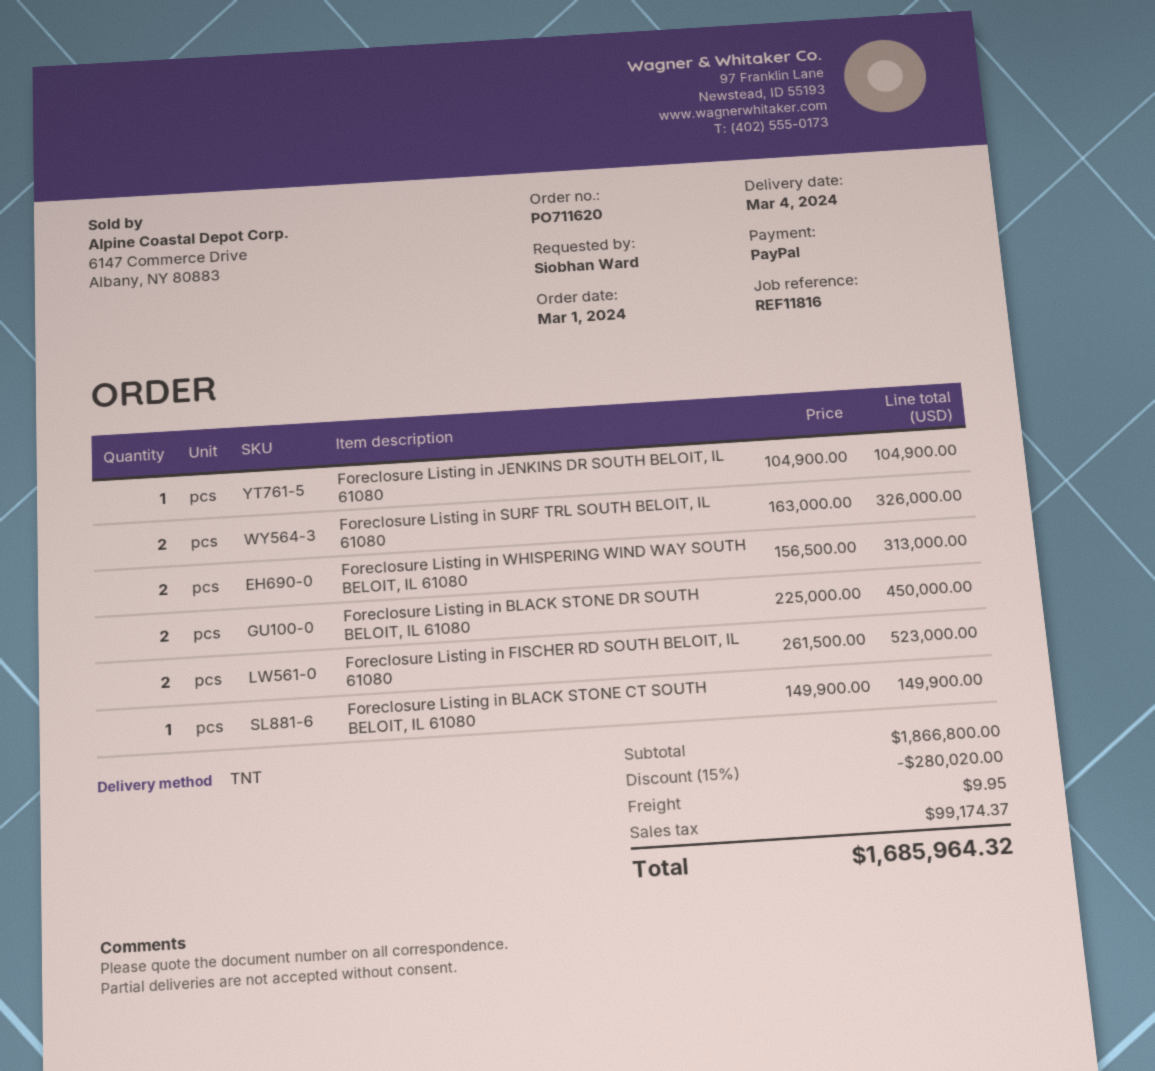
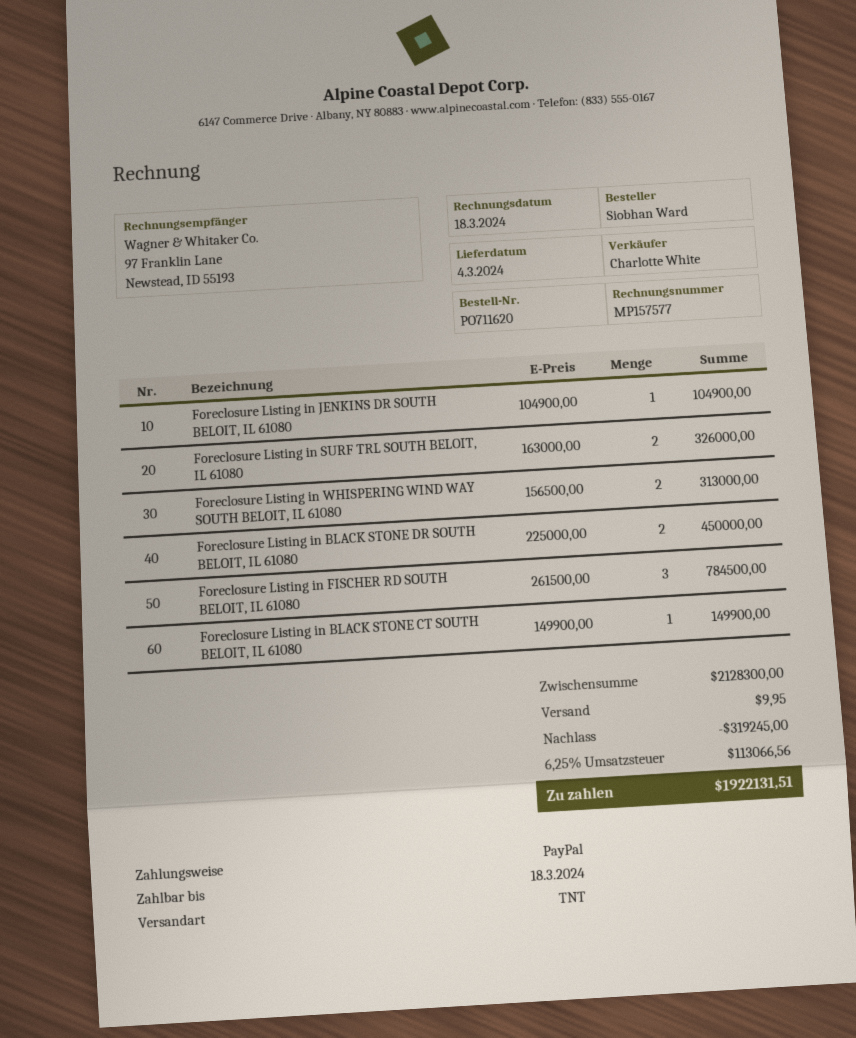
Foreclosure Listing in FISCHER RD SOUTH BELOIT, IL 61080: 2 x 261500.00 = 523000.00 -> 3 x 261500.00 = 784500.00
subtotal: 1866800.00 -> 2128300.00
discount: 280020.00 -> 319245.00
tax: 99174.37 -> 113066.56
total: 1685964.32 -> 1922131.51

